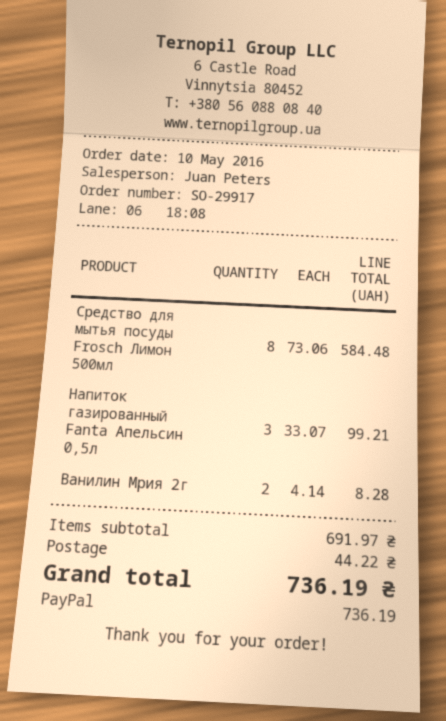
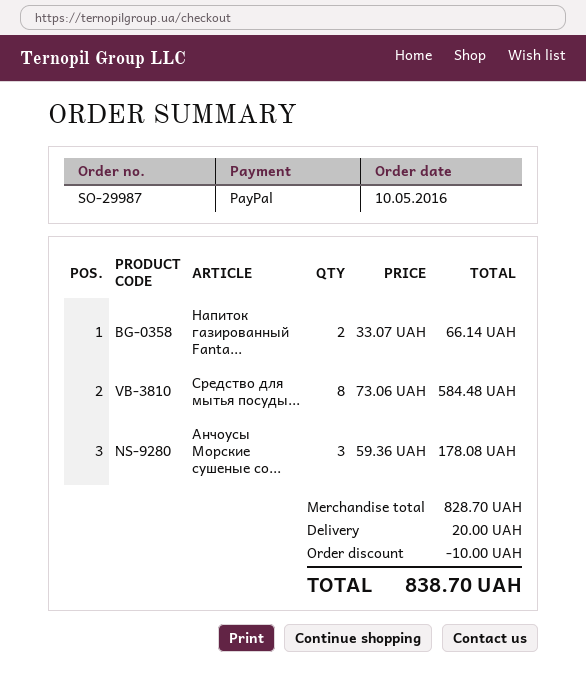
order number: SO-29917 -> SO-29987
Напиток газированный Fanta Апельсин 0,5л: 3 x 33.07 = 99.21 -> 2 x 33.07 = 66.14
Ванилин Мрия 2г: 2 x 4.14 = 8.28 -> none
Анчоусы Морские сушеные со...: none -> 3 x 59.36 = 178.08
subtotal: 691.97 -> 828.70
discount: none -> 10.00
shipping: 44.22 -> 20.00
total: 736.19 -> 838.70

